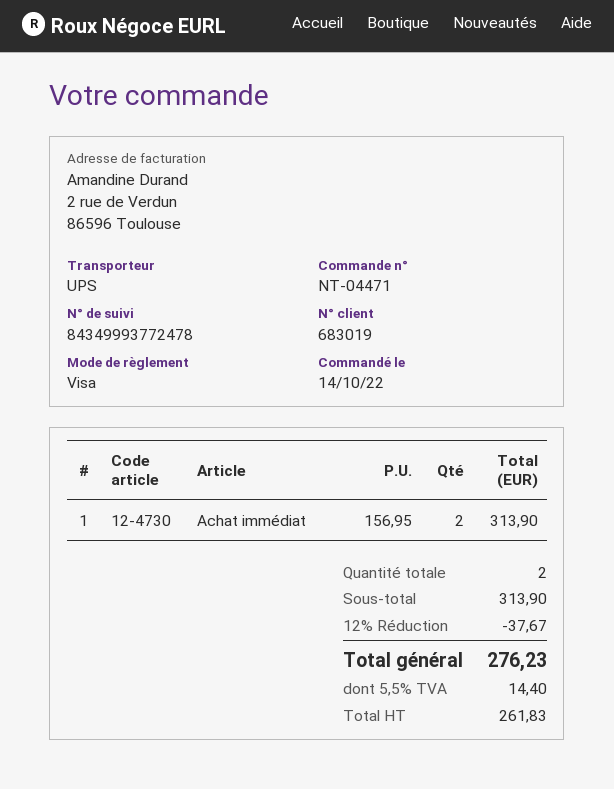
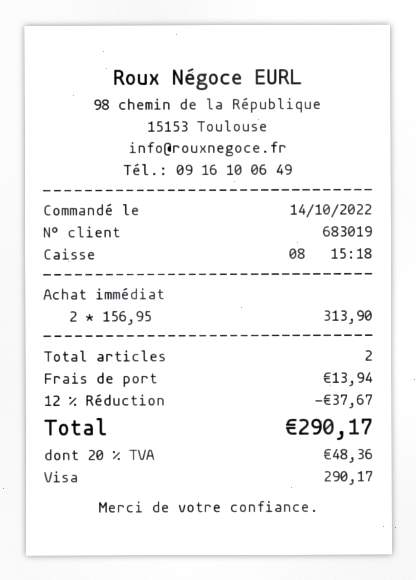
shipping: none -> 13.94
tax: 5.5% = 14.40 -> 20% = 48.36
total: 276.23 -> 290.17

